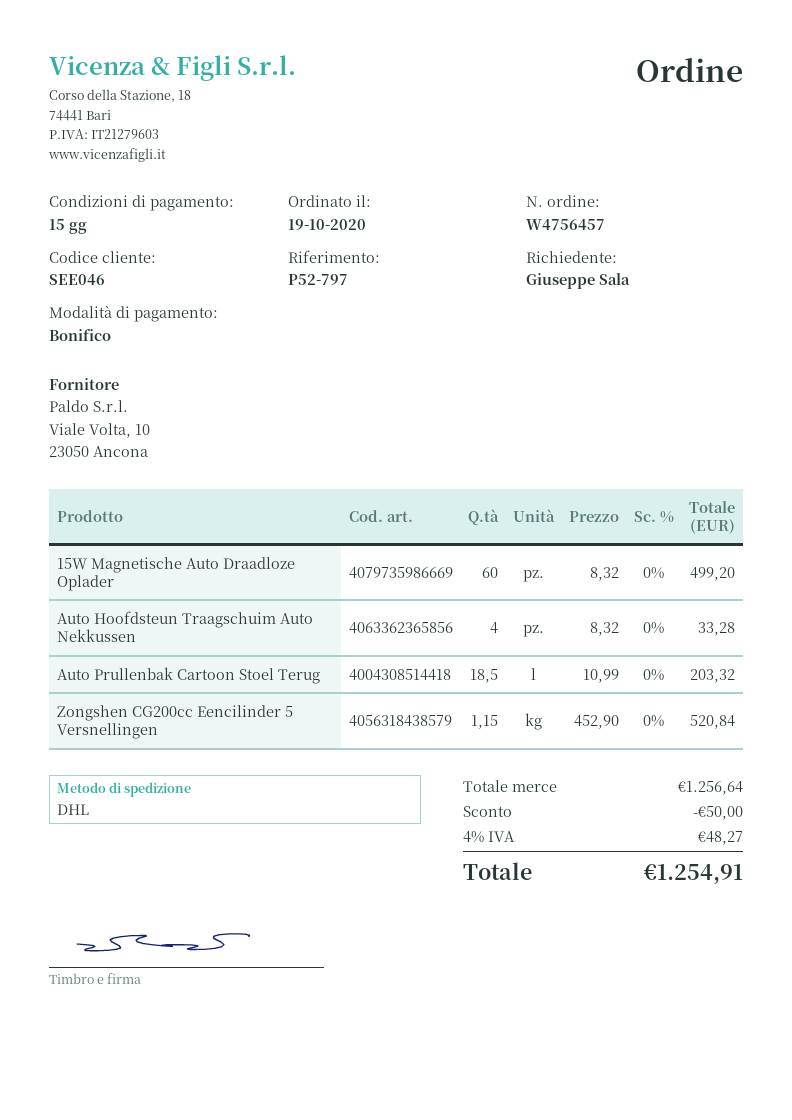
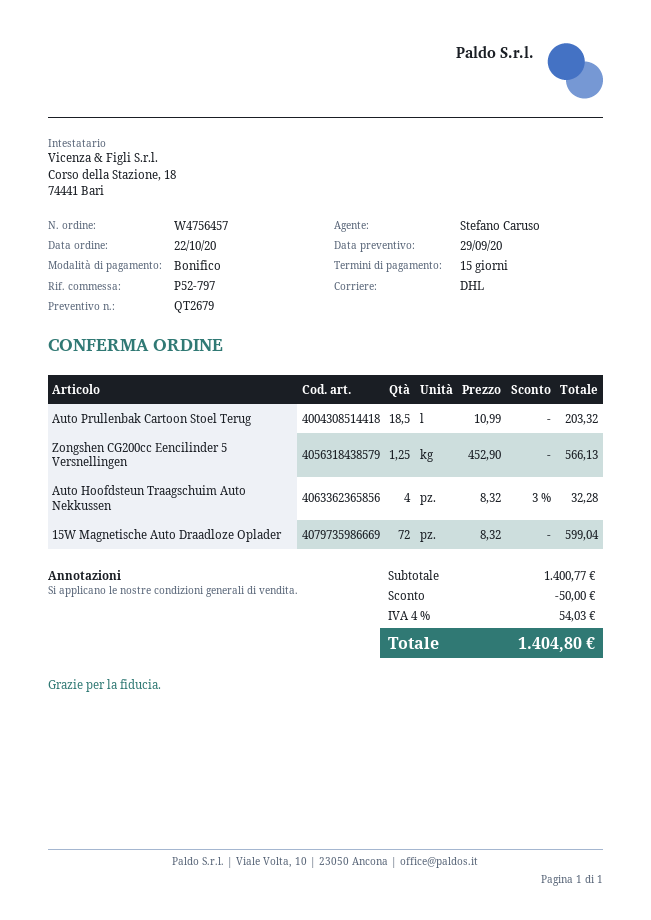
order date: 2020-10-19 -> 2020-10-22
15W Magnetische Auto Draadloze Oplader: 60 x 8.32 = 499.20 -> 72 x 8.32 = 599.04
Auto Hoofdsteun Traagschuim Auto Nekkussen: 4 x 8.32 = 33.28 -> 4 x 8.32 - 3% = 32.28
Zongshen CG200cc Eencilinder 5 Versnellingen: 1.15 x 452.90 = 520.84 -> 1.25 x 452.90 = 566.13
subtotal: 1256.64 -> 1400.77
tax: 4% = 48.27 -> 4% = 54.03
total: 1254.91 -> 1404.80

